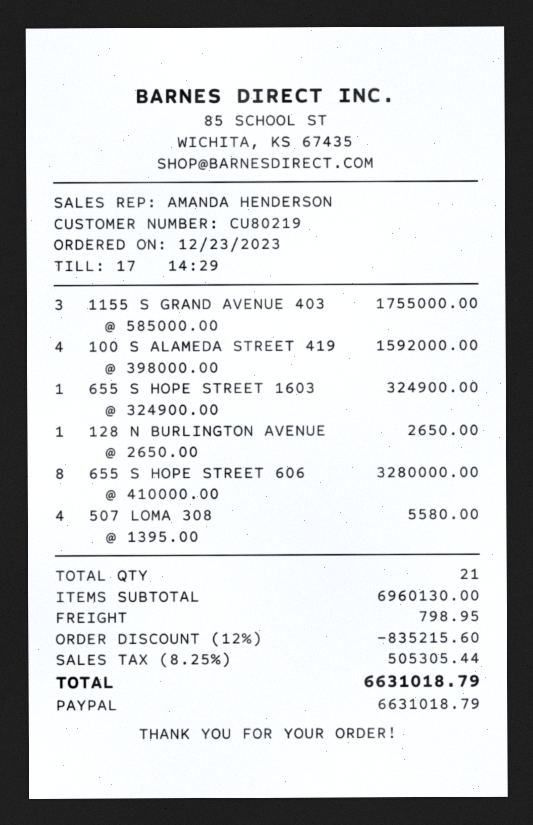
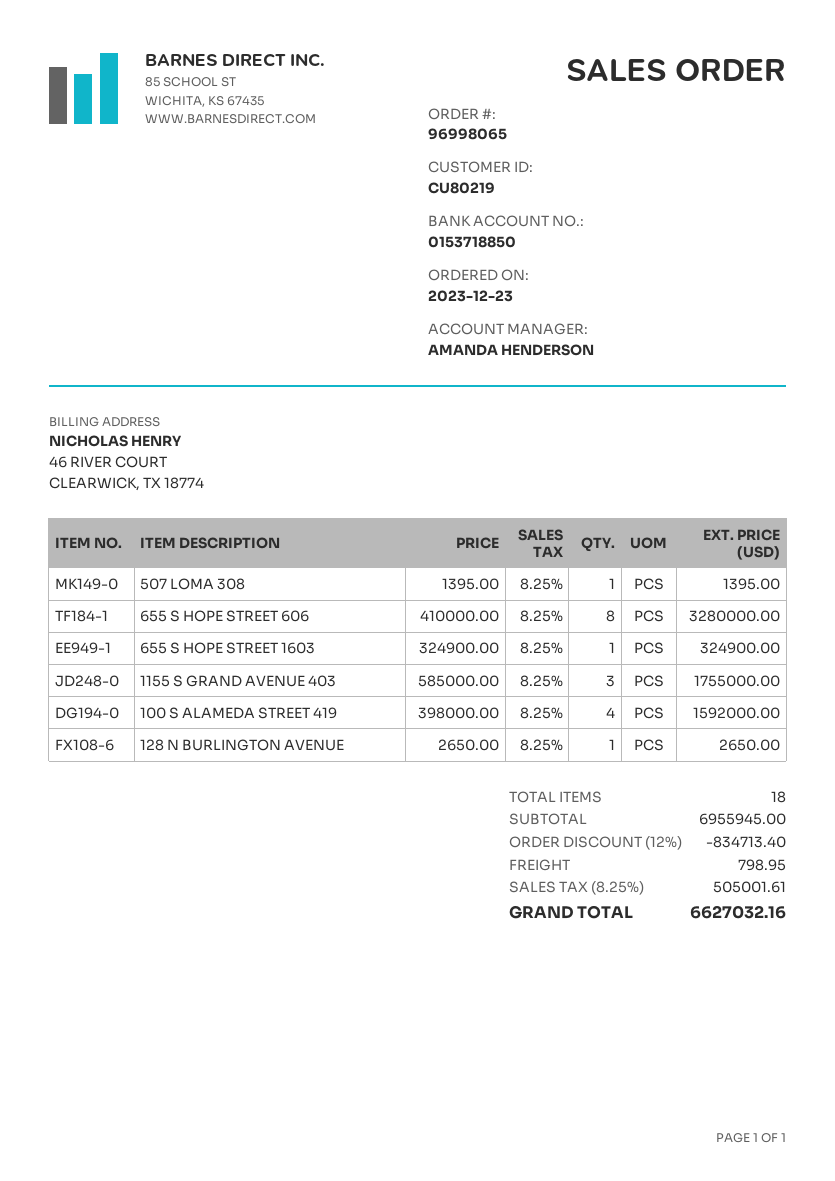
507 LOMA 308: 4 x 1395.00 = 5580.00 -> 1 x 1395.00 = 1395.00
total quantity: 21 -> 18
subtotal: 6960130.00 -> 6955945.00
discount: 12% = 835215.60 -> 12% = 834713.40
tax: 8.25% = 505305.44 -> 8.25% = 505001.61
total: 6631018.79 -> 6627032.16

